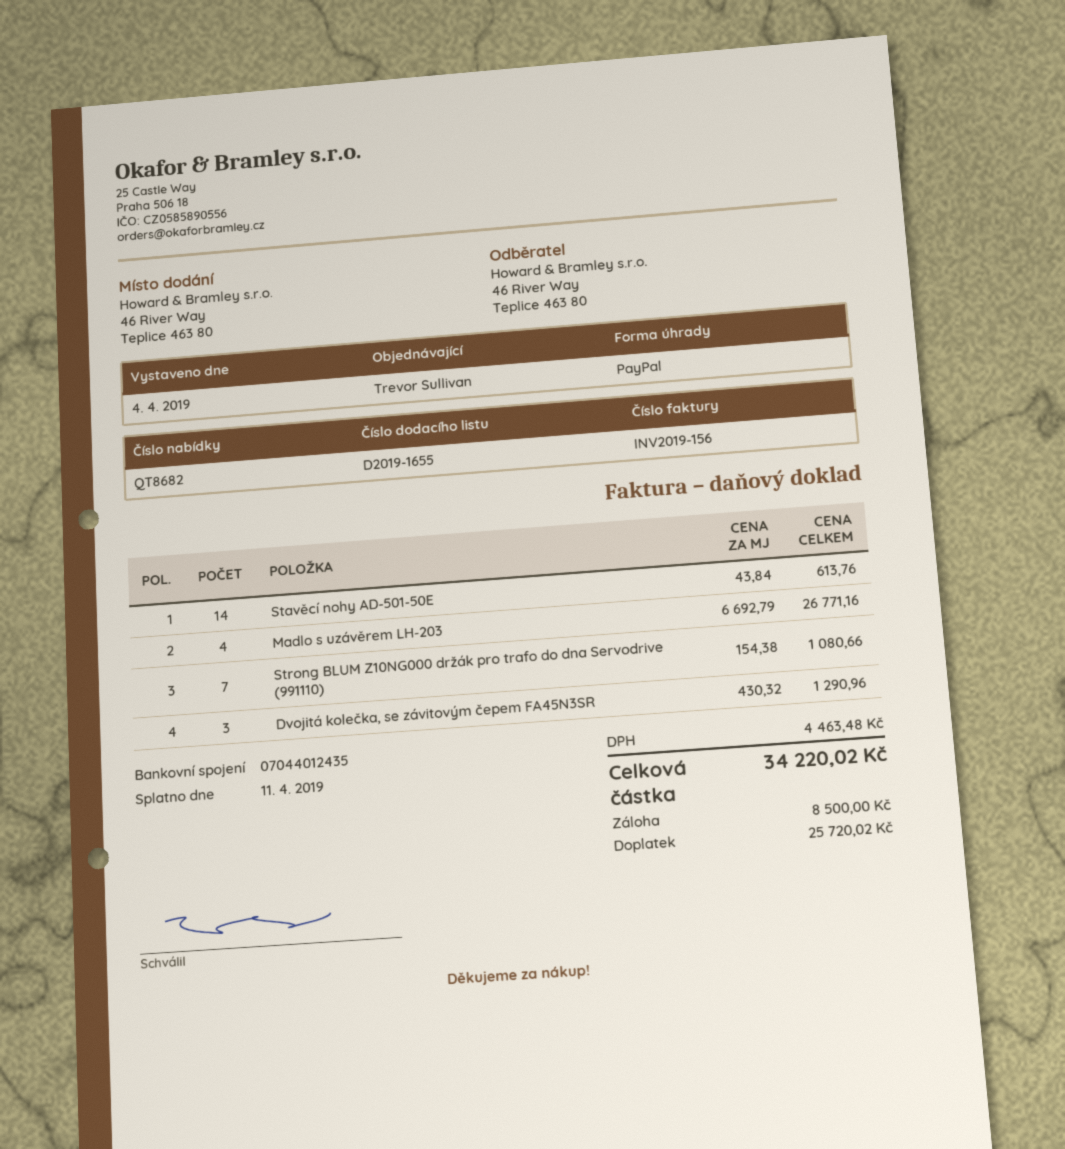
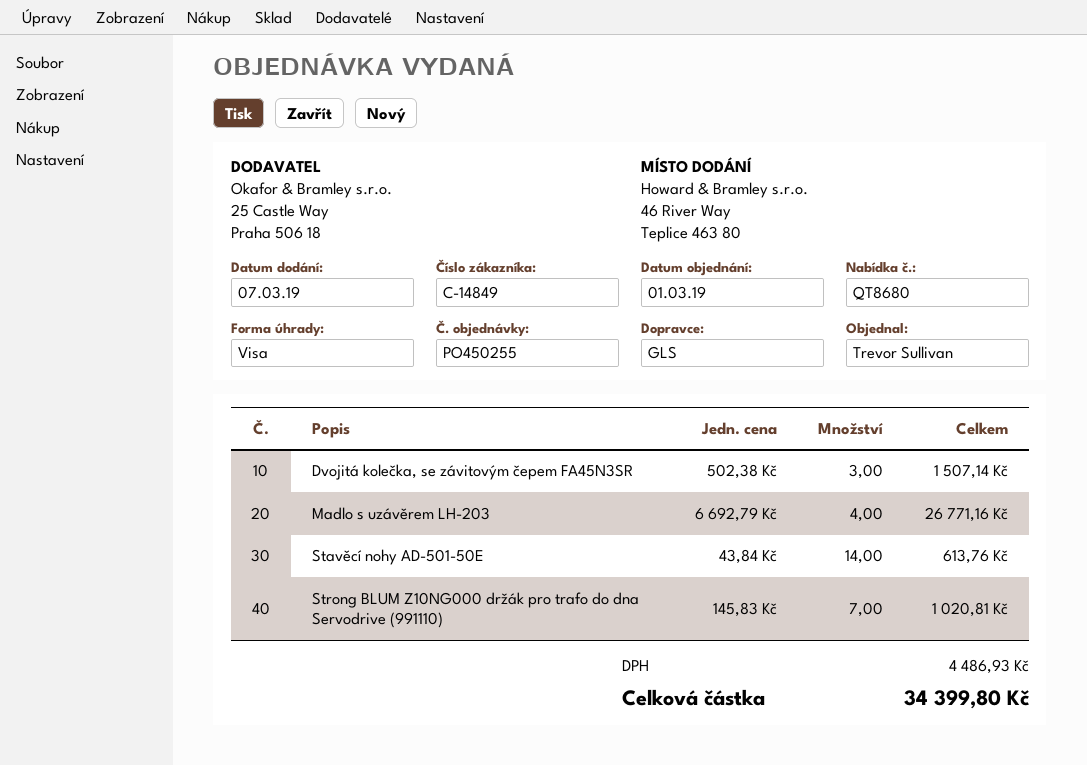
quote number: QT8682 -> QT8680
payment method: PayPal -> Visa
Strong BLUM Z10NG000 držák pro trafo do dna Servodrive (991110): 7 x 154.38 = 1080.66 -> 7 x 145.83 = 1020.81
Dvojitá kolečka, se závitovým čepem FA45N3SR: 3 x 430.32 = 1290.96 -> 3 x 502.38 = 1507.14
tax: 4463.48 -> 4486.93
total: 34220.02 -> 34399.80

